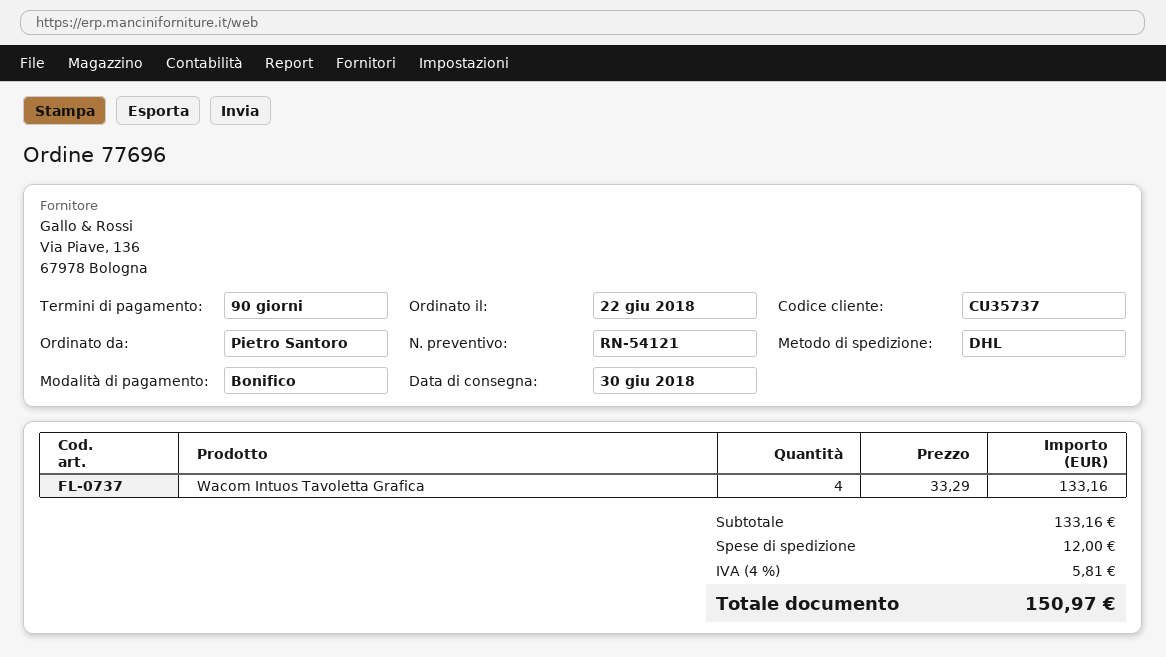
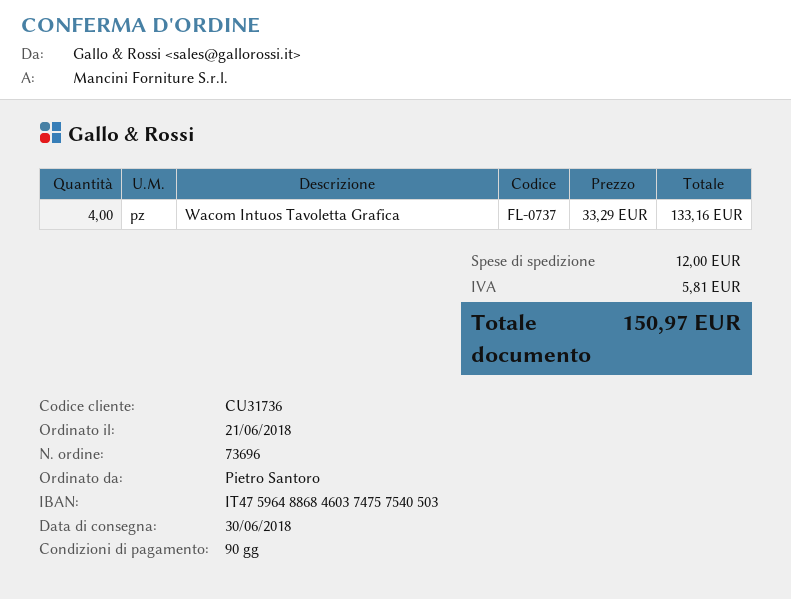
order number: 77696 -> 73696
order date: 2018-06-22 -> 2018-06-21
customer number: CU35737 -> CU31736

